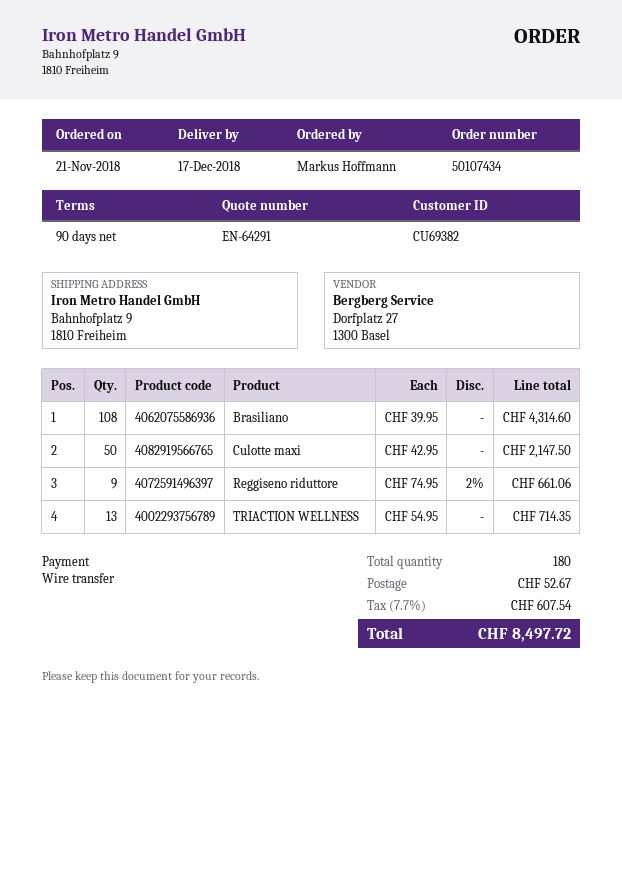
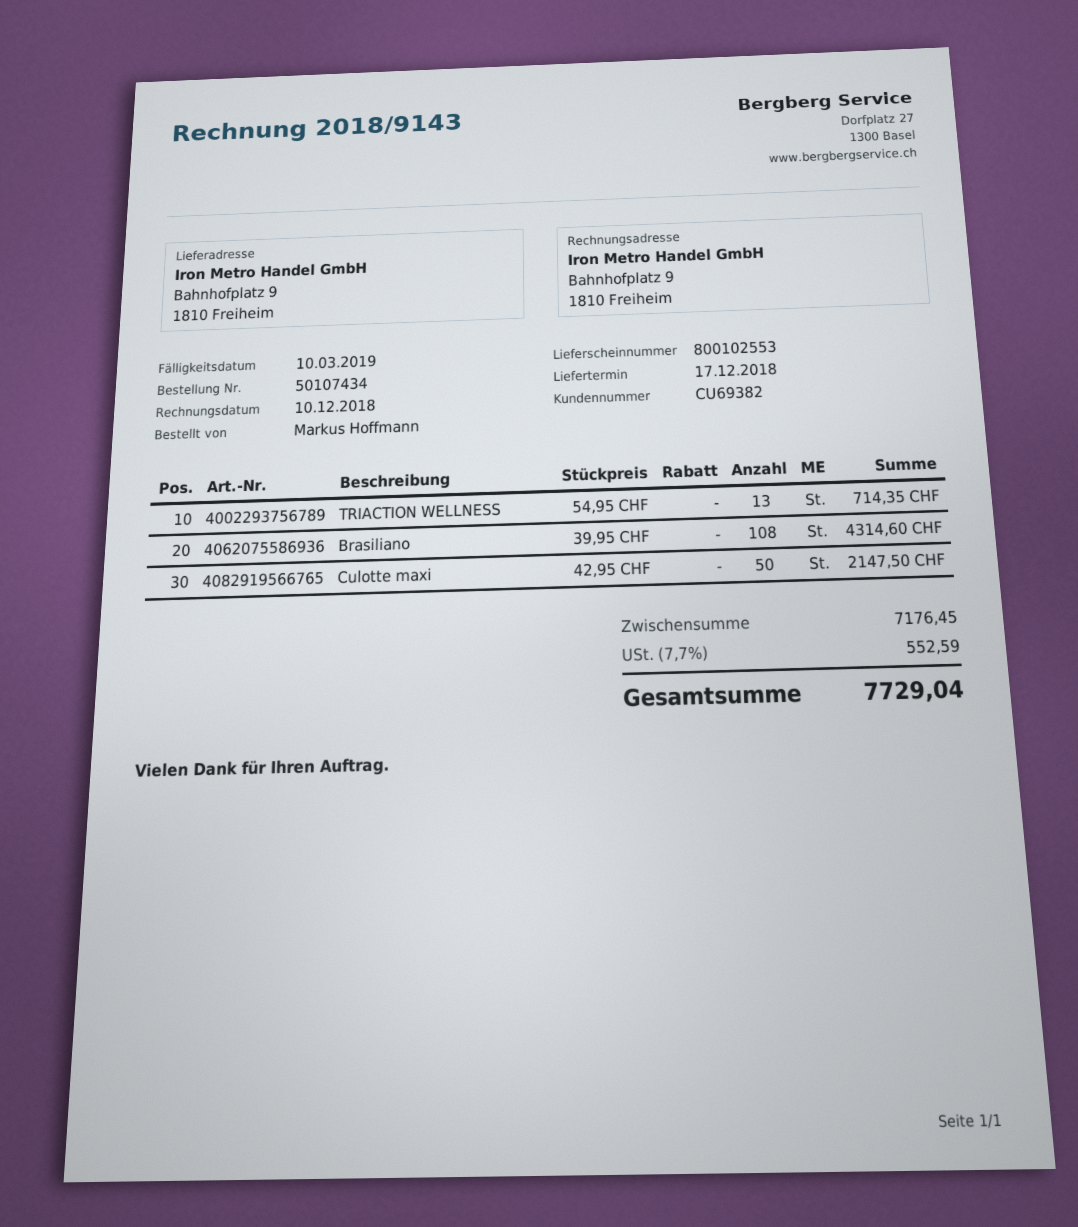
Reggiseno riduttore: 9 x 74.95 - 2% = 661.06 -> none
shipping: 52.67 -> none
tax: 7.7% = 607.54 -> 7.7% = 552.59
total: 8497.72 -> 7729.04

